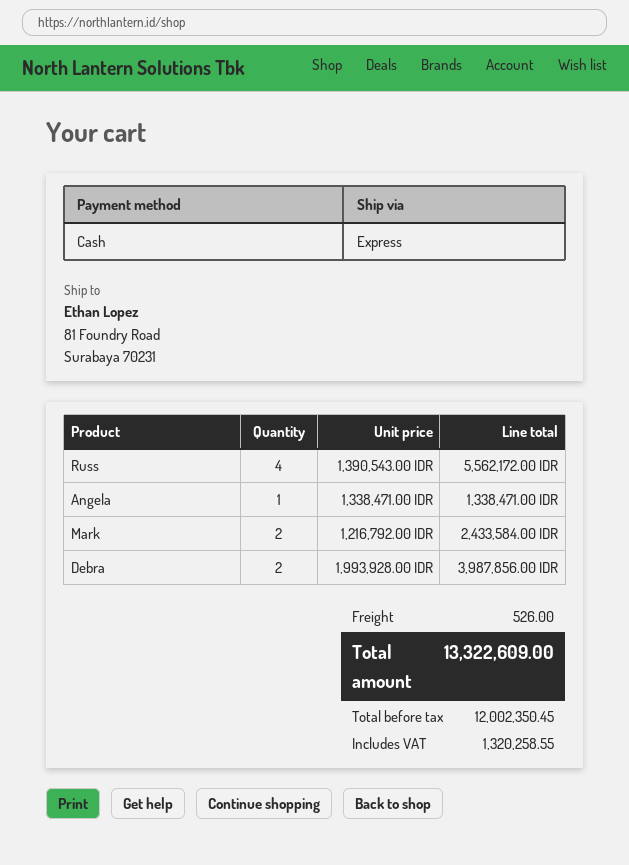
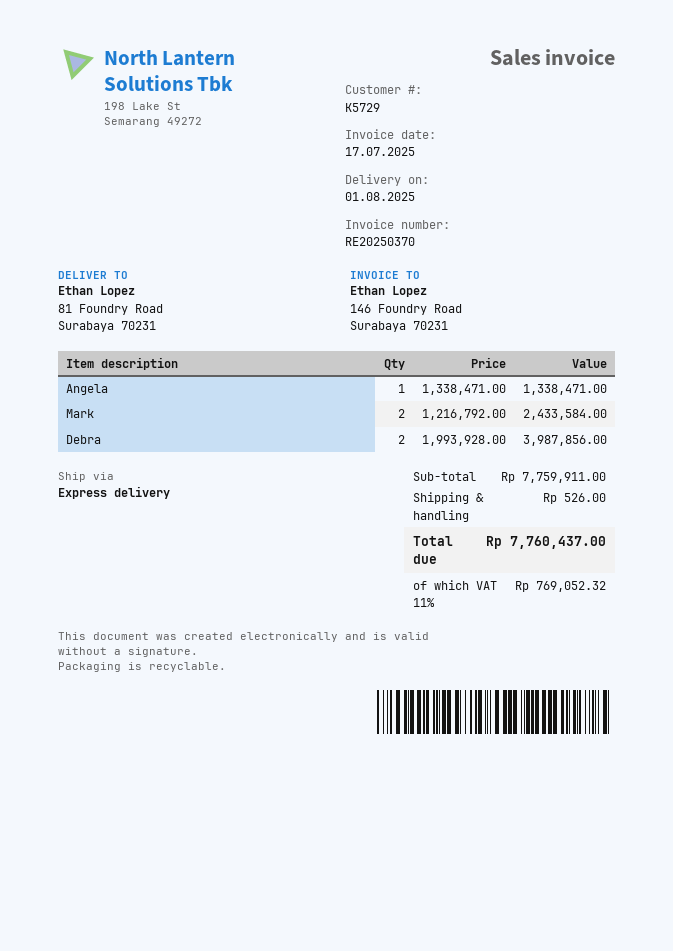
Russ: 4 x 1390543.00 = 5562172.00 -> none
tax: 1320258.55 -> 769052.32
total: 13322609.00 -> 7760437.00

